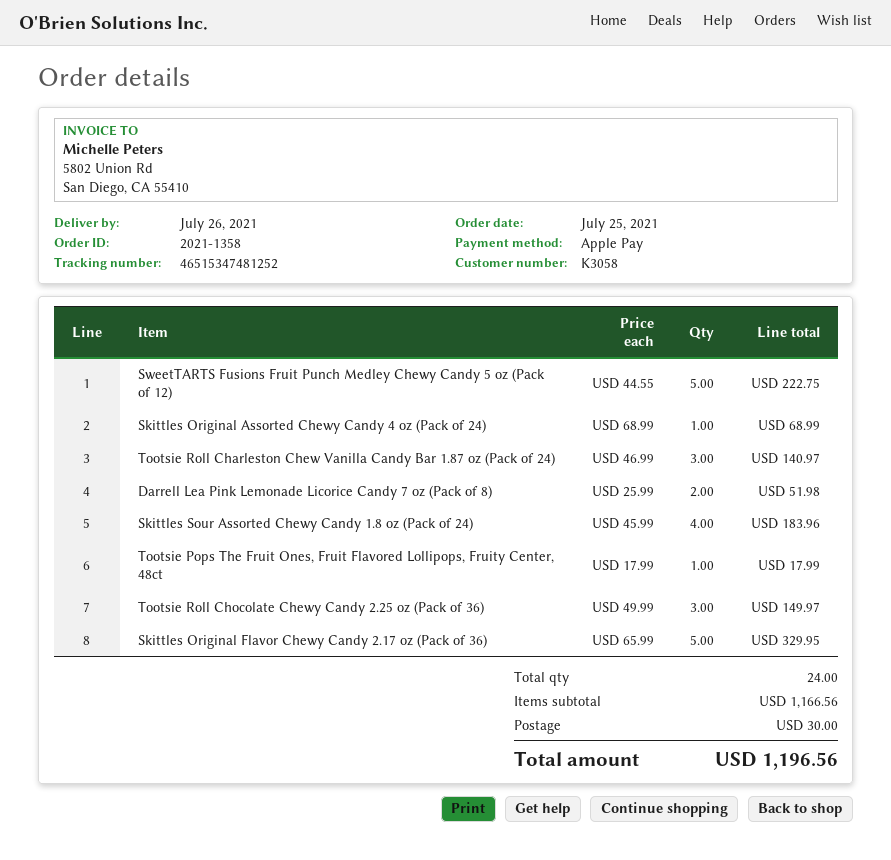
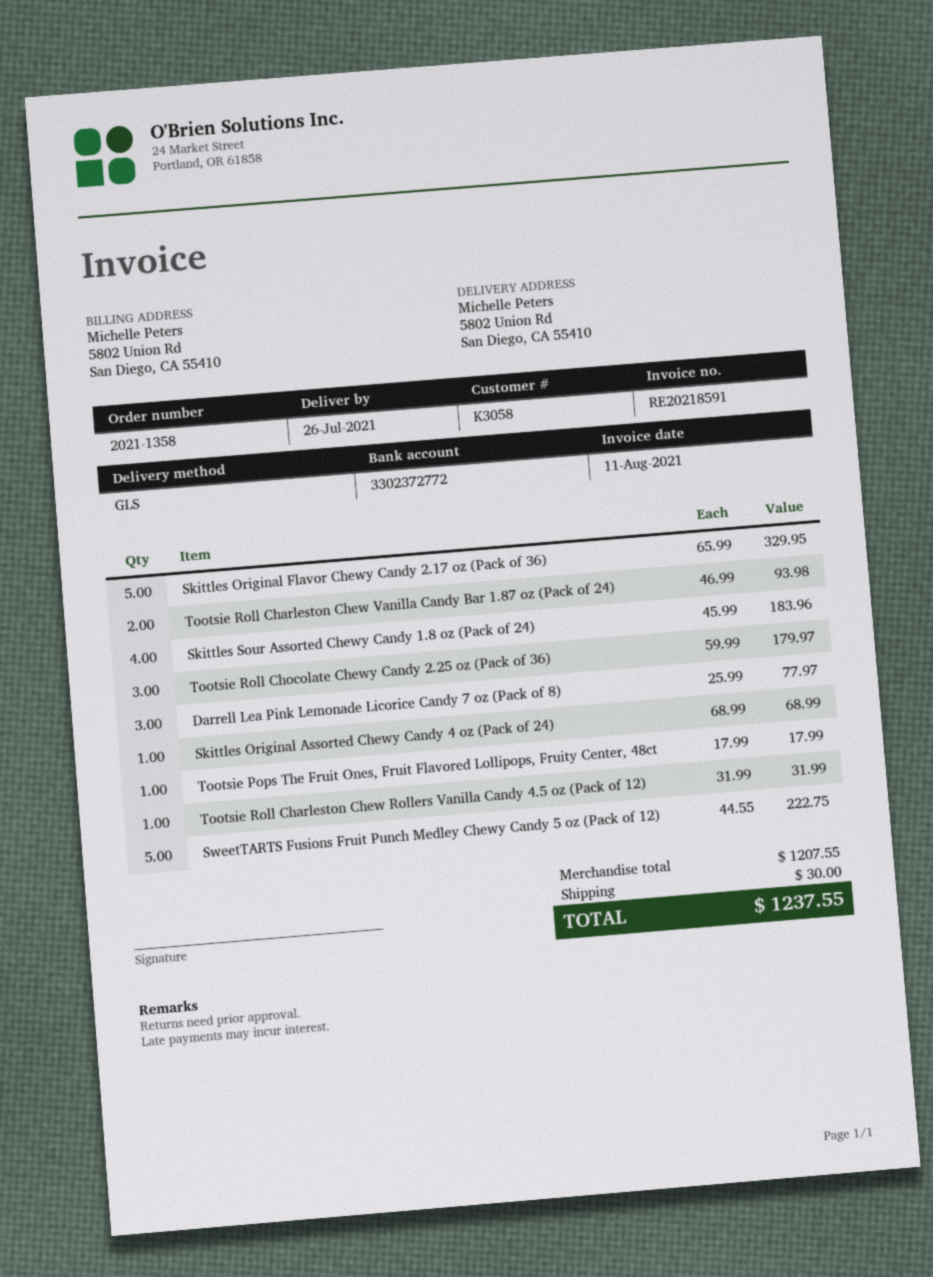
Tootsie Roll Charleston Chew Vanilla Candy Bar 1.87 oz (Pack of 24): 3 x 46.99 = 140.97 -> 2 x 46.99 = 93.98
Darrell Lea Pink Lemonade Licorice Candy 7 oz (Pack of 8): 2 x 25.99 = 51.98 -> 3 x 25.99 = 77.97
Tootsie Roll Chocolate Chewy Candy 2.25 oz (Pack of 36): 3 x 49.99 = 149.97 -> 3 x 59.99 = 179.97
Tootsie Roll Charleston Chew Rollers Vanilla Candy 4.5 oz (Pack of 12): none -> 1 x 31.99 = 31.99
subtotal: 1166.56 -> 1207.55
total: 1196.56 -> 1237.55

